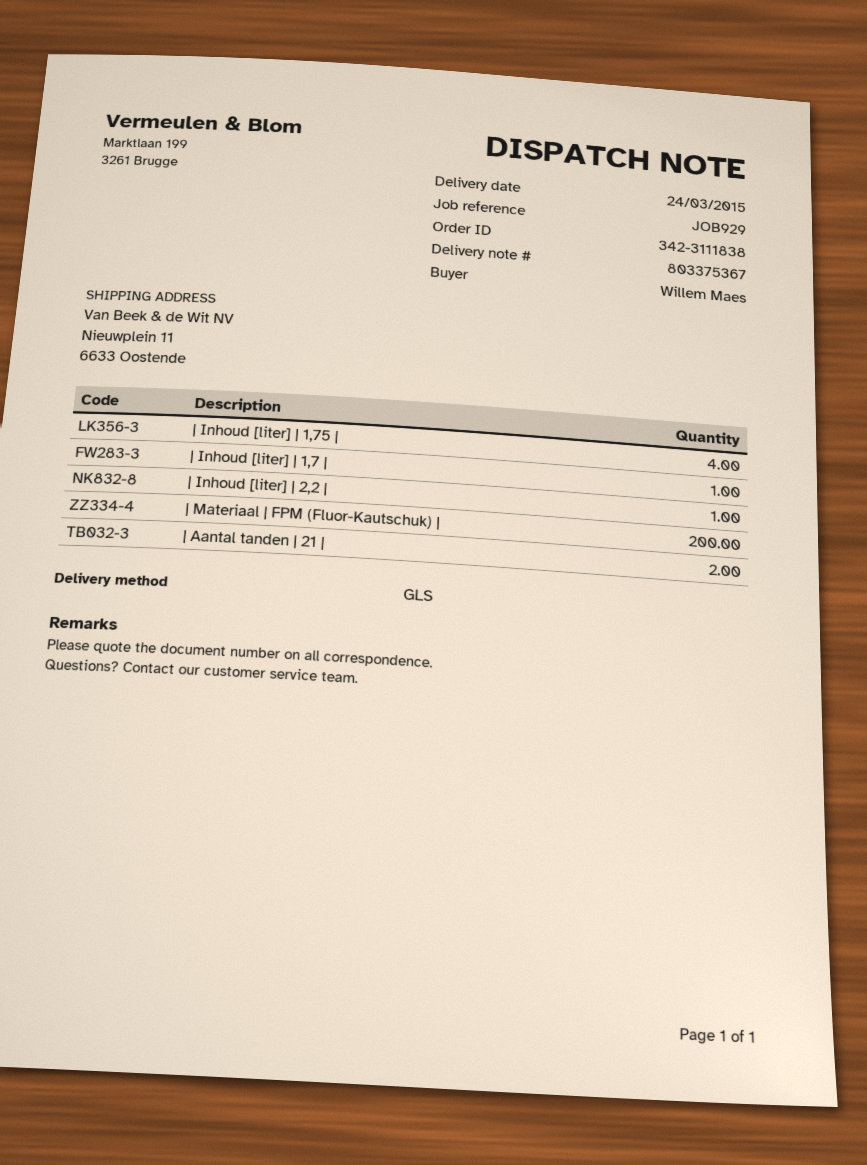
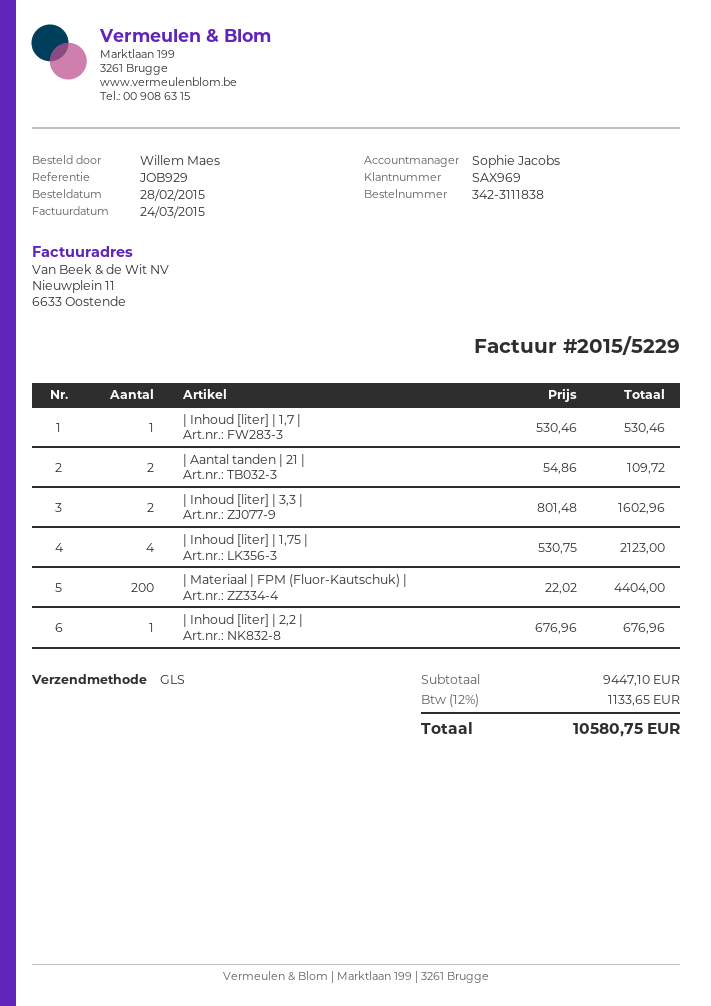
| Inhoud [liter] | 3,3 |: none -> 2

